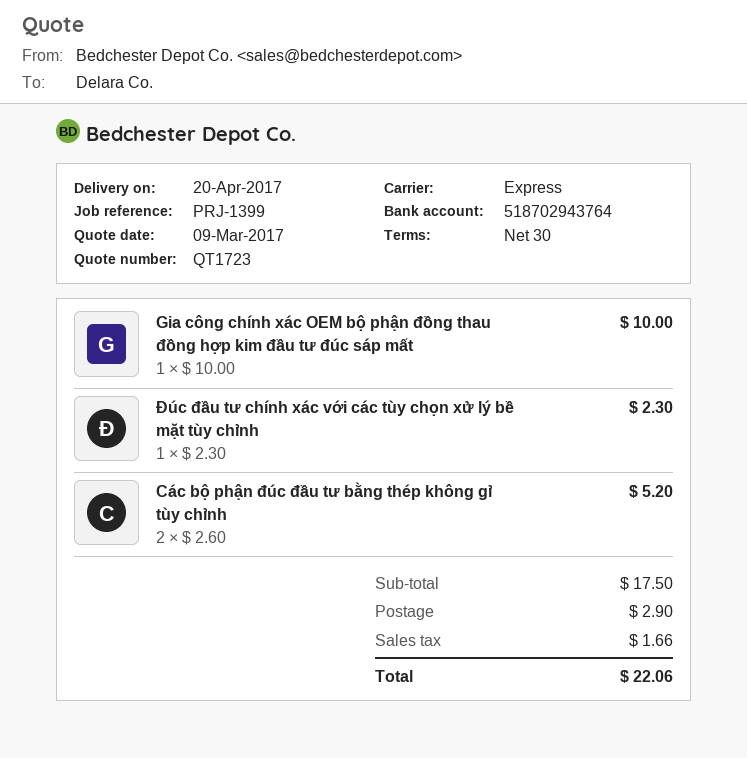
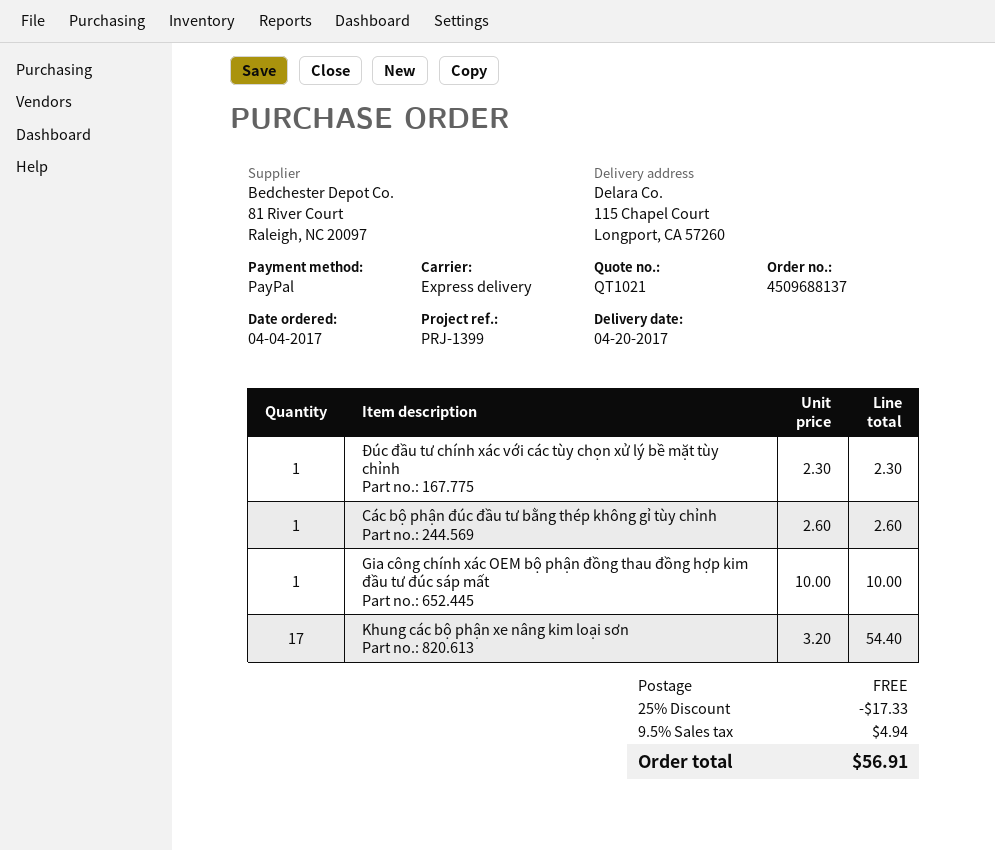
quote number: QT1723 -> QT1021
Các bộ phận đúc đầu tư bằng thép không gỉ tùy chỉnh: 2 x 2.60 = 5.20 -> 1 x 2.60 = 2.60
Khung các bộ phận xe nâng kim loại sơn: none -> 17 x 3.20 = 54.40
discount: none -> 25% = 17.33
shipping: 2.90 -> 0.00
tax: 1.66 -> 4.94
total: 22.06 -> 56.91

